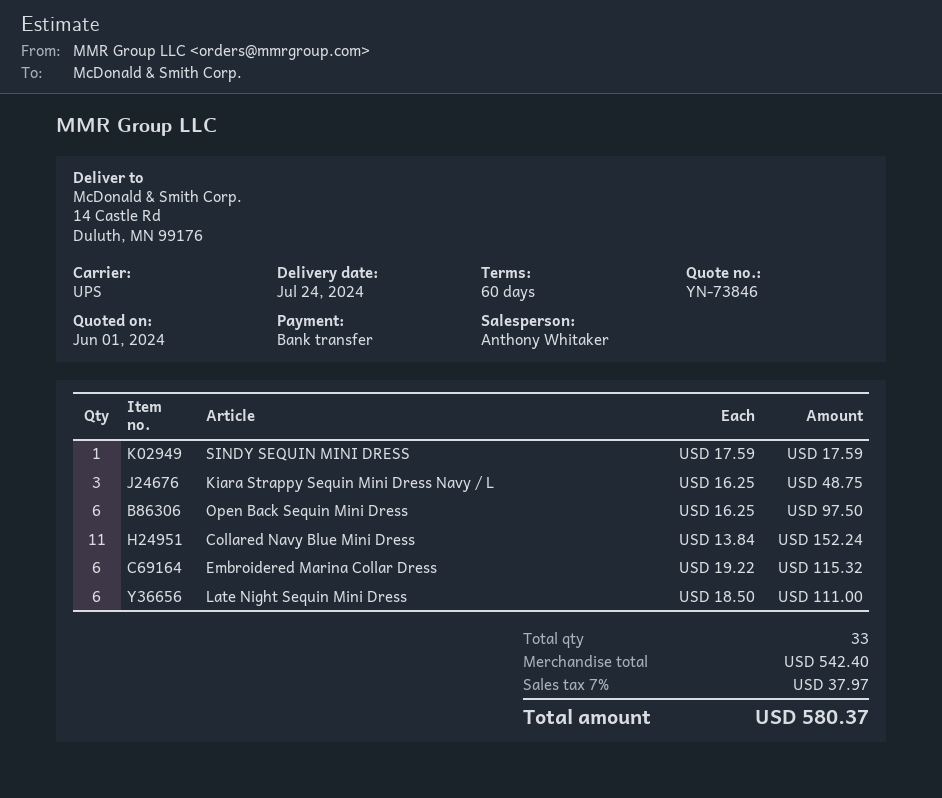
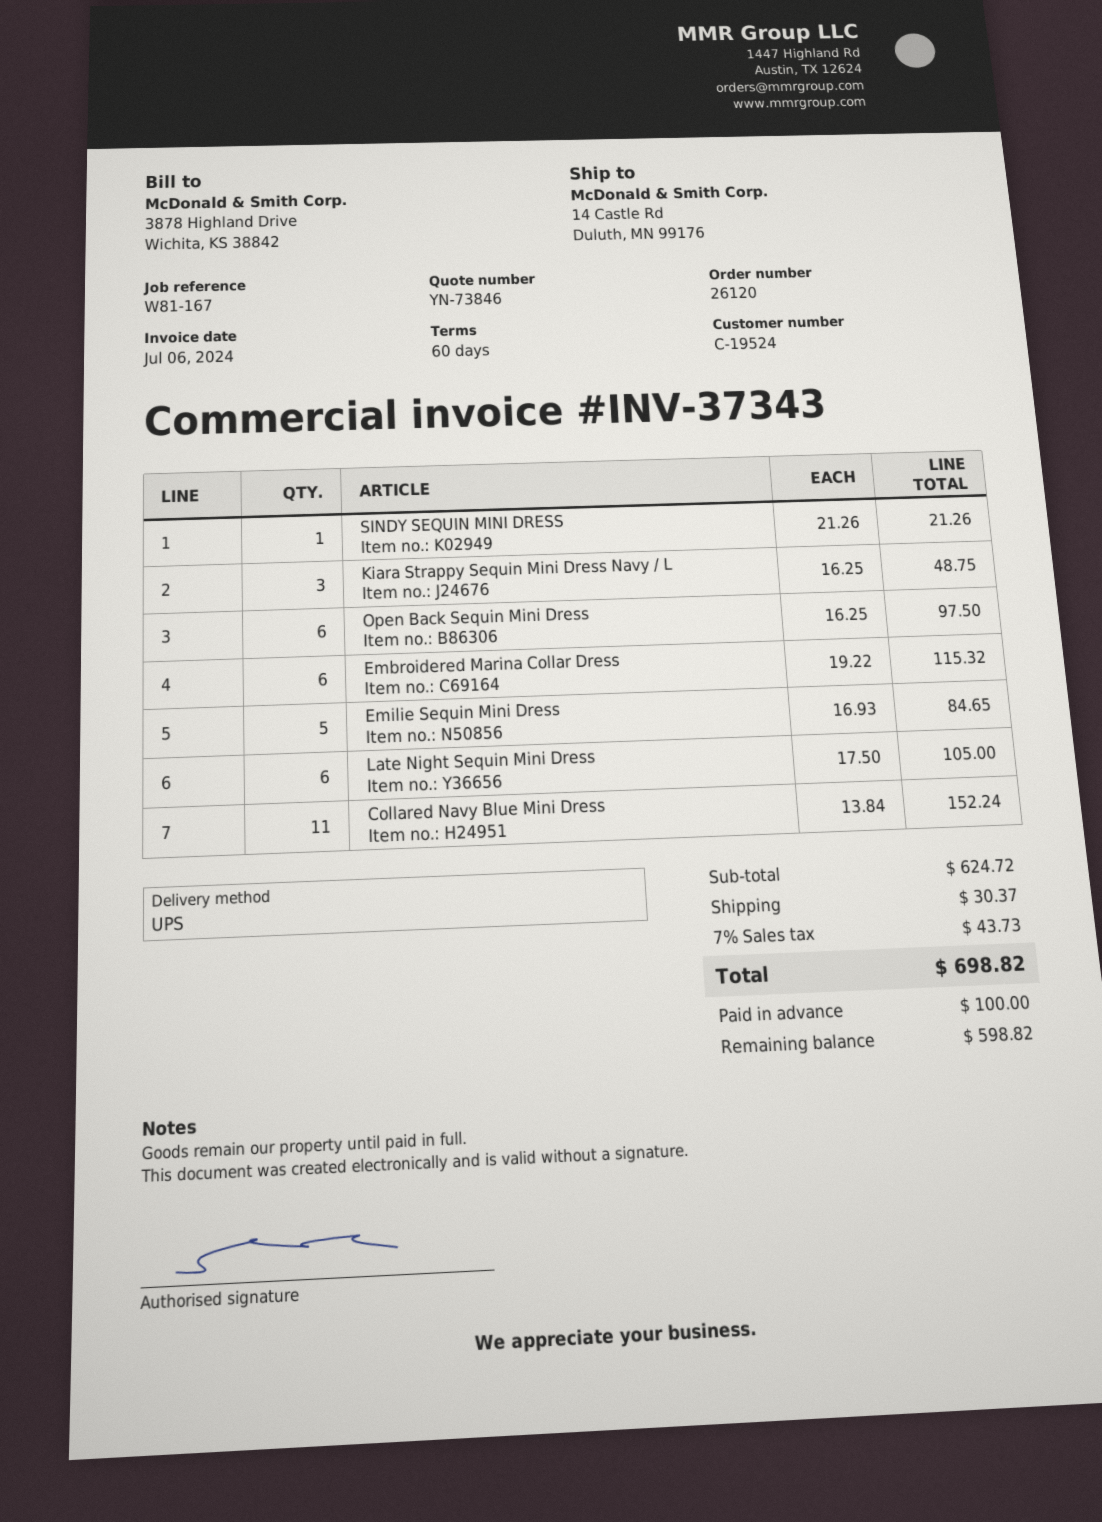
SINDY SEQUIN MINI DRESS: 1 x 17.59 = 17.59 -> 1 x 21.26 = 21.26
Late Night Sequin Mini Dress: 6 x 18.50 = 111.00 -> 6 x 17.50 = 105.00
Emilie Sequin Mini Dress: none -> 5 x 16.93 = 84.65
subtotal: 542.40 -> 624.72
shipping: none -> 30.37
tax: 7% = 37.97 -> 7% = 43.73
total: 580.37 -> 698.82

